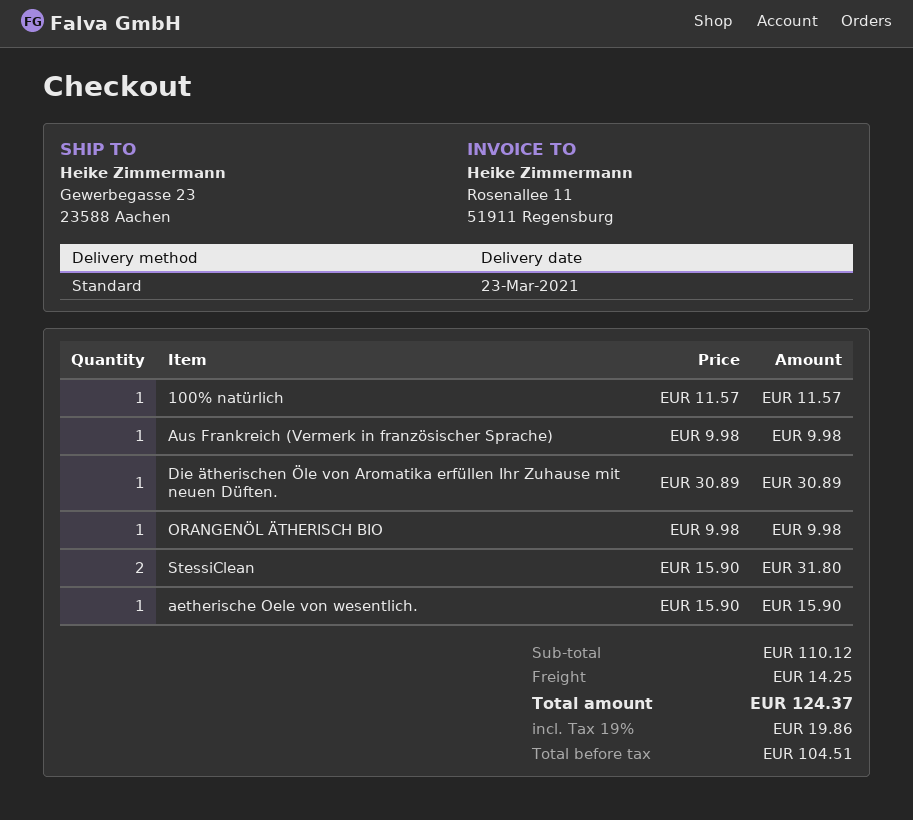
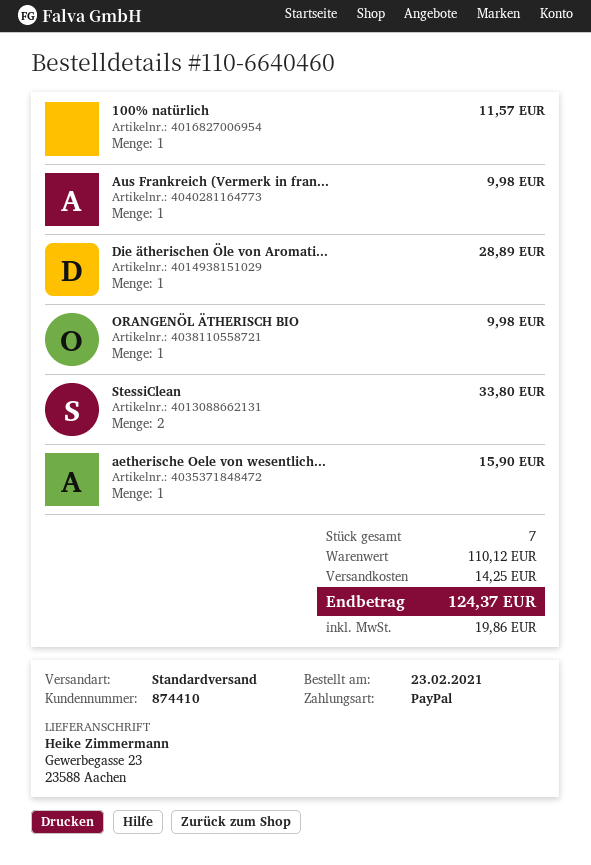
Die ätherischen Öle von Aromatika erfüllen Ihr Zuhause mit neuen Düften.: 1 for 30.89 -> 1 for 28.89
StessiClean: 2 for 31.80 -> 2 for 33.80

